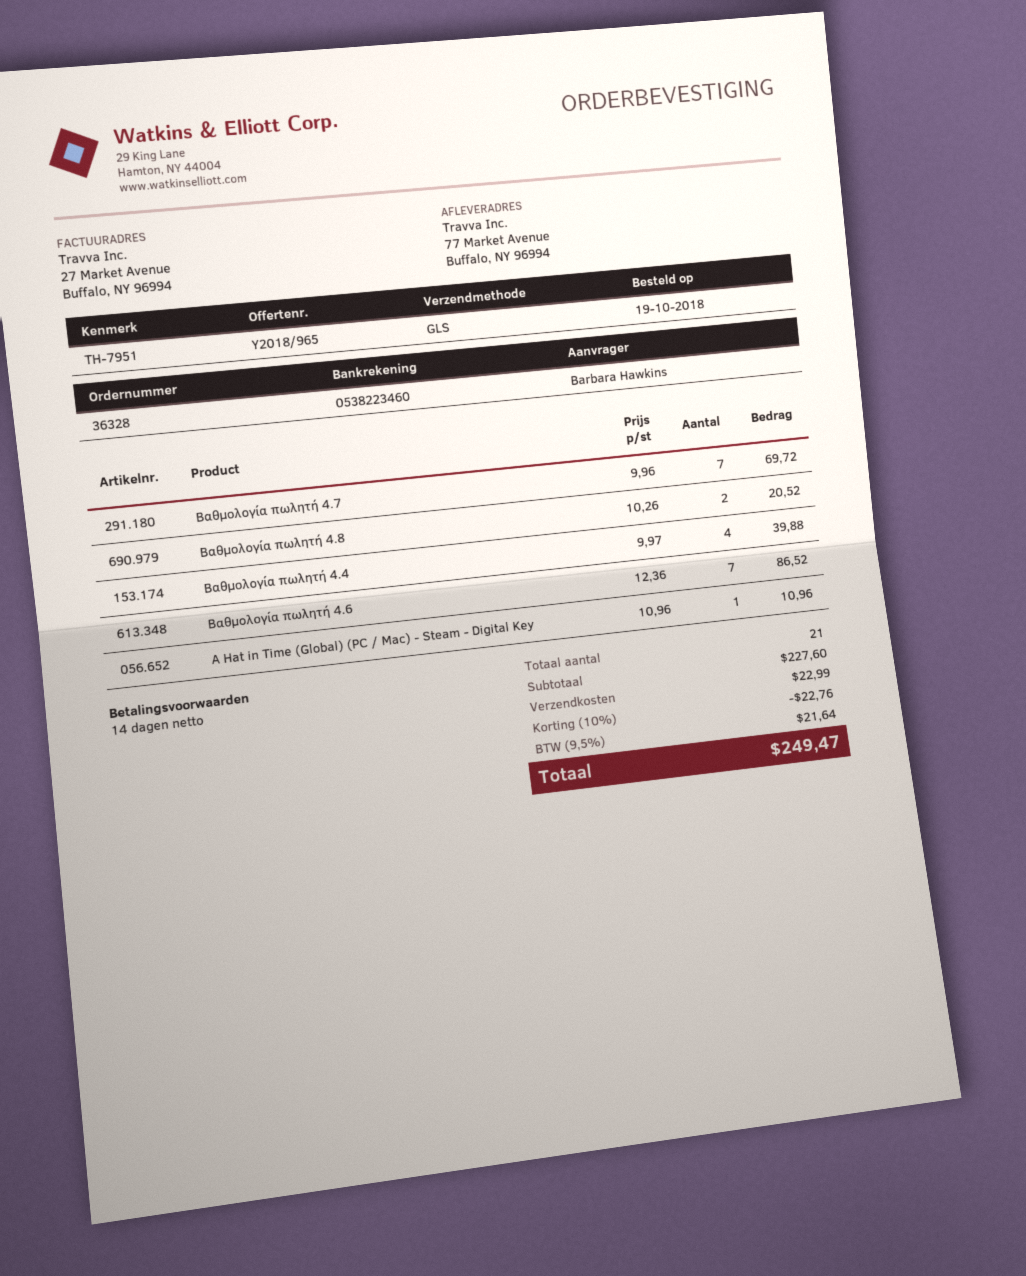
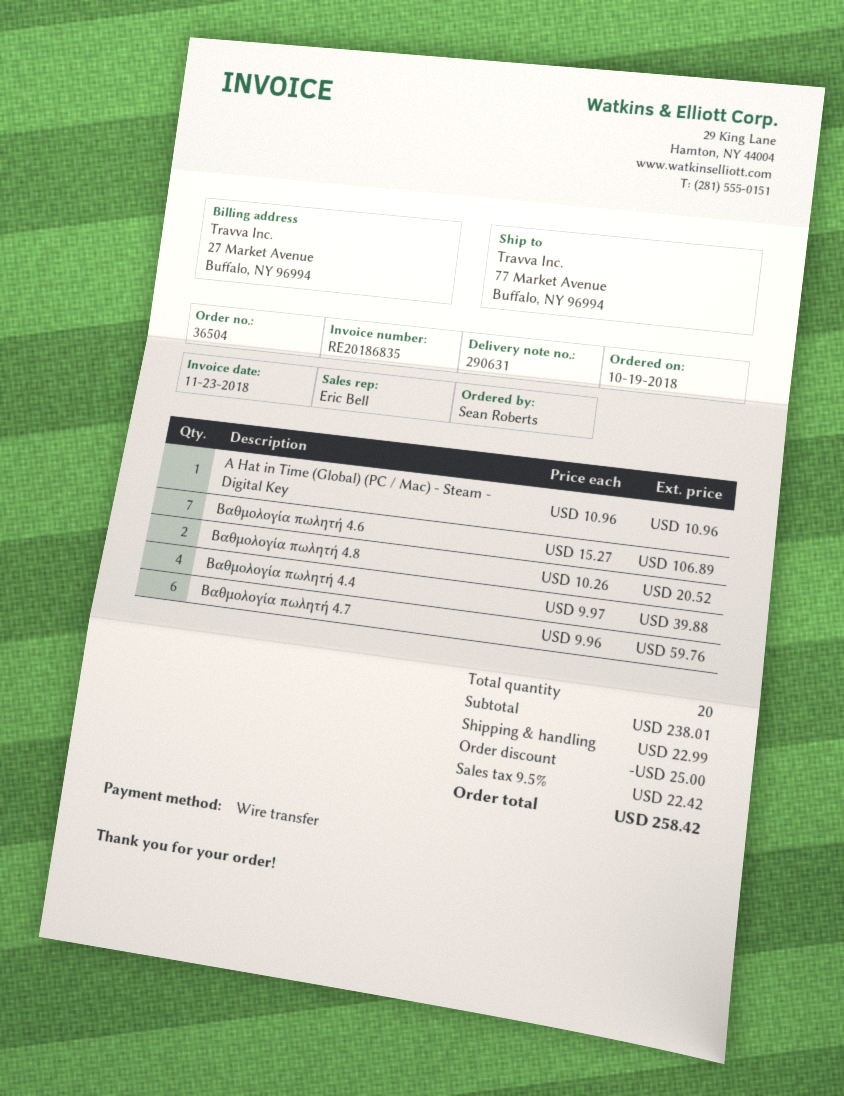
order number: 36328 -> 36504
ordered by: Barbara Hawkins -> Sean Roberts
Βαθμολογία πωλητή 4.7: 7 x 9.96 = 69.72 -> 6 x 9.96 = 59.76
Βαθμολογία πωλητή 4.6: 7 x 12.36 = 86.52 -> 7 x 15.27 = 106.89
total quantity: 21 -> 20
subtotal: 227.60 -> 238.01
discount: 22.76 -> 25.00
tax: 9.5% = 21.64 -> 9.5% = 22.42
total: 249.47 -> 258.42

